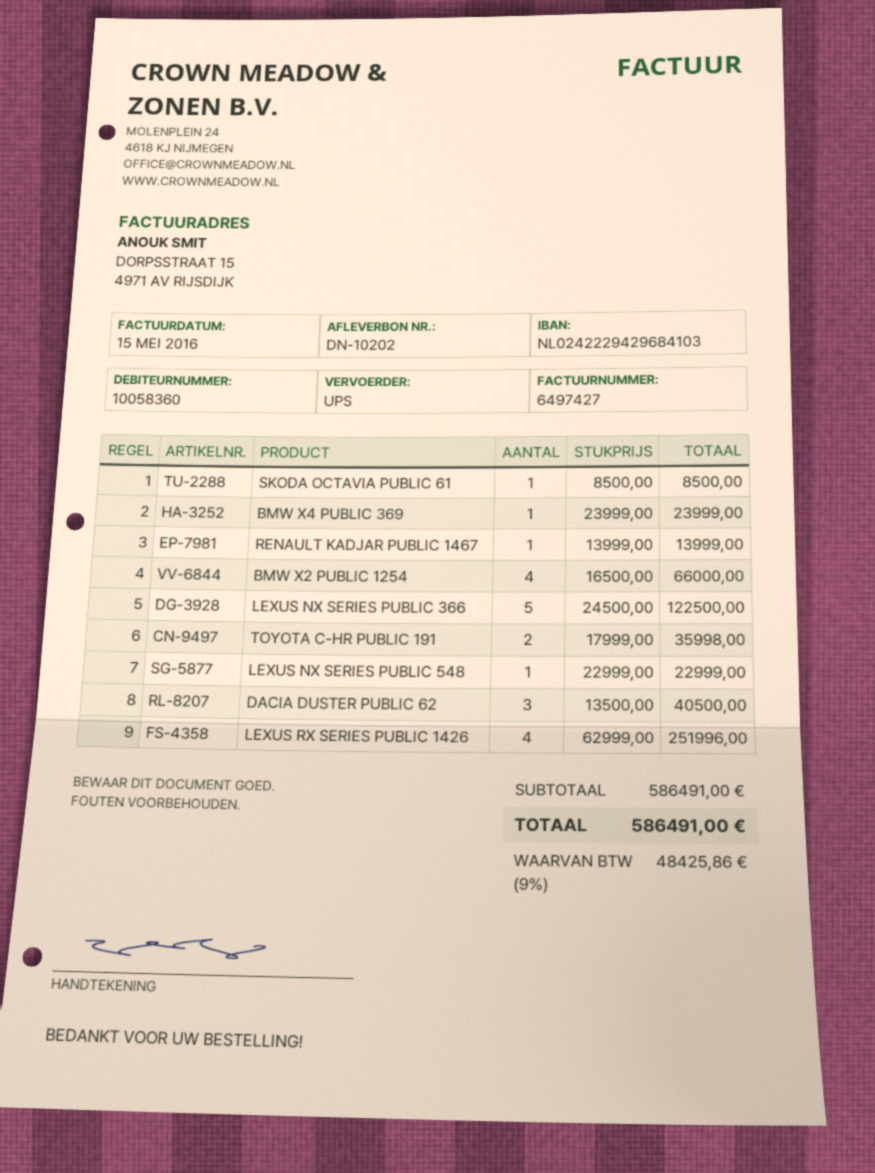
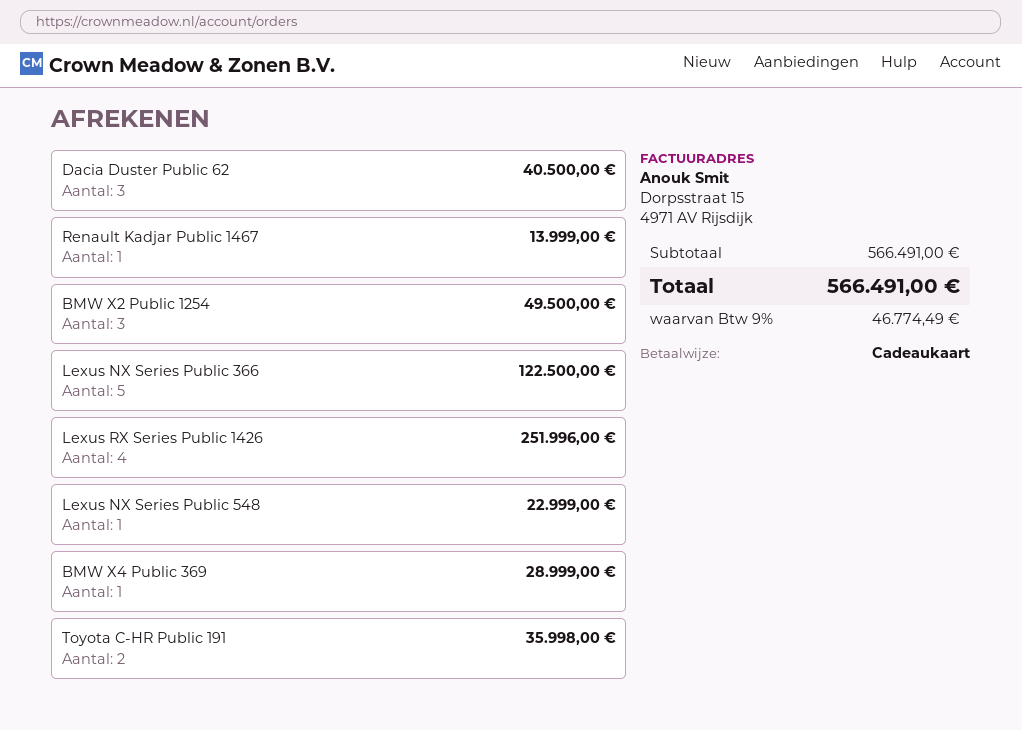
SKODA OCTAVIA PUBLIC 61: 1 for 8500.00 -> none
BMW X4 PUBLIC 369: 1 for 23999.00 -> 1 for 28999.00
BMW X2 PUBLIC 1254: 4 for 66000.00 -> 3 for 49500.00
subtotal: 586491.00 -> 566491.00
tax: 9% = 48425.86 -> 9% = 46774.49
total: 586491.00 -> 566491.00

